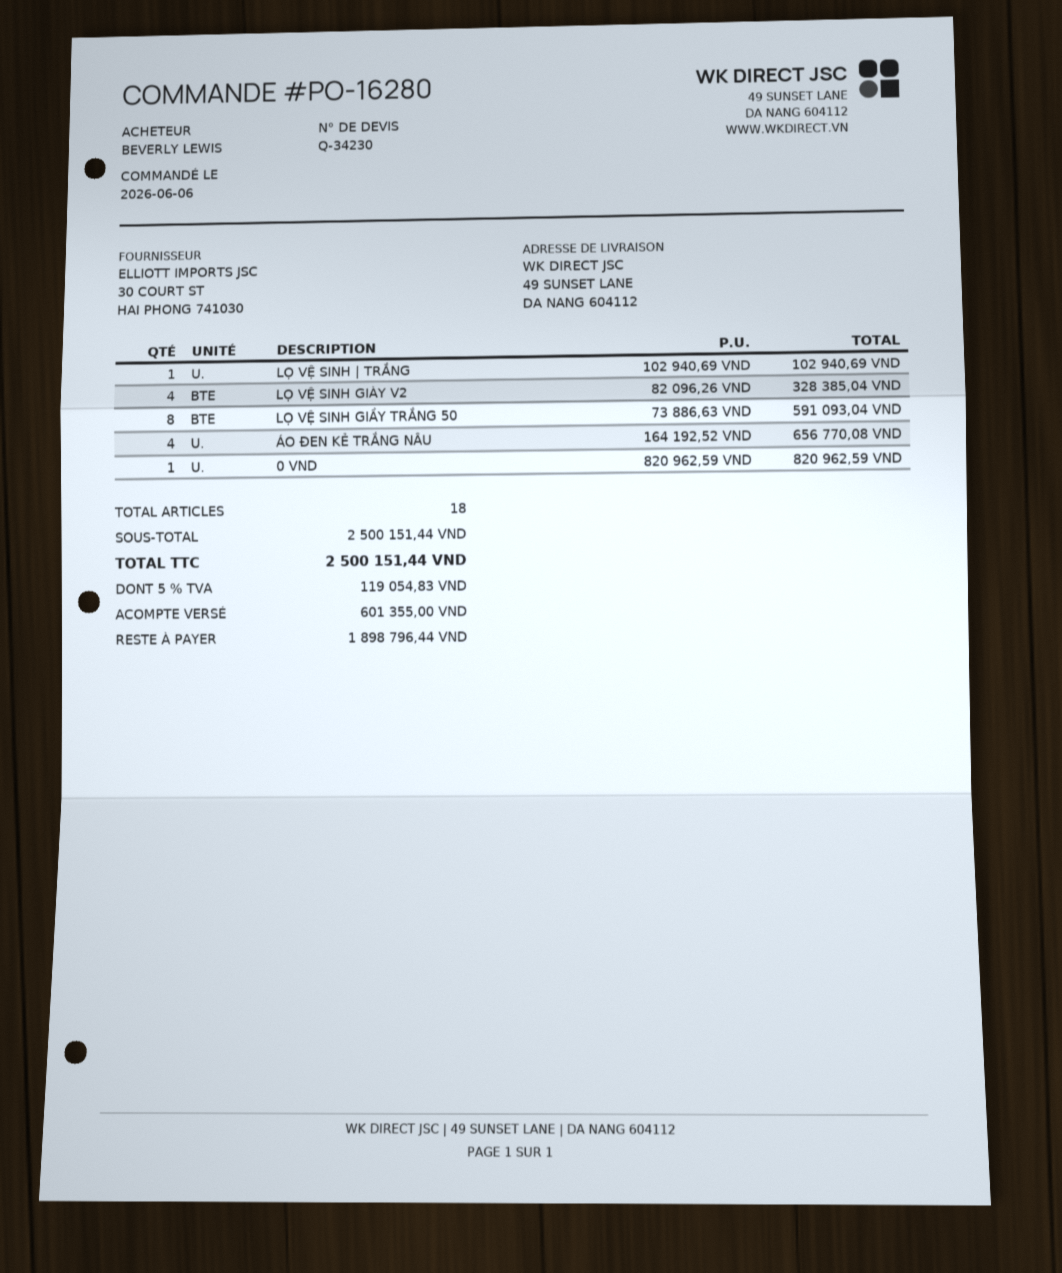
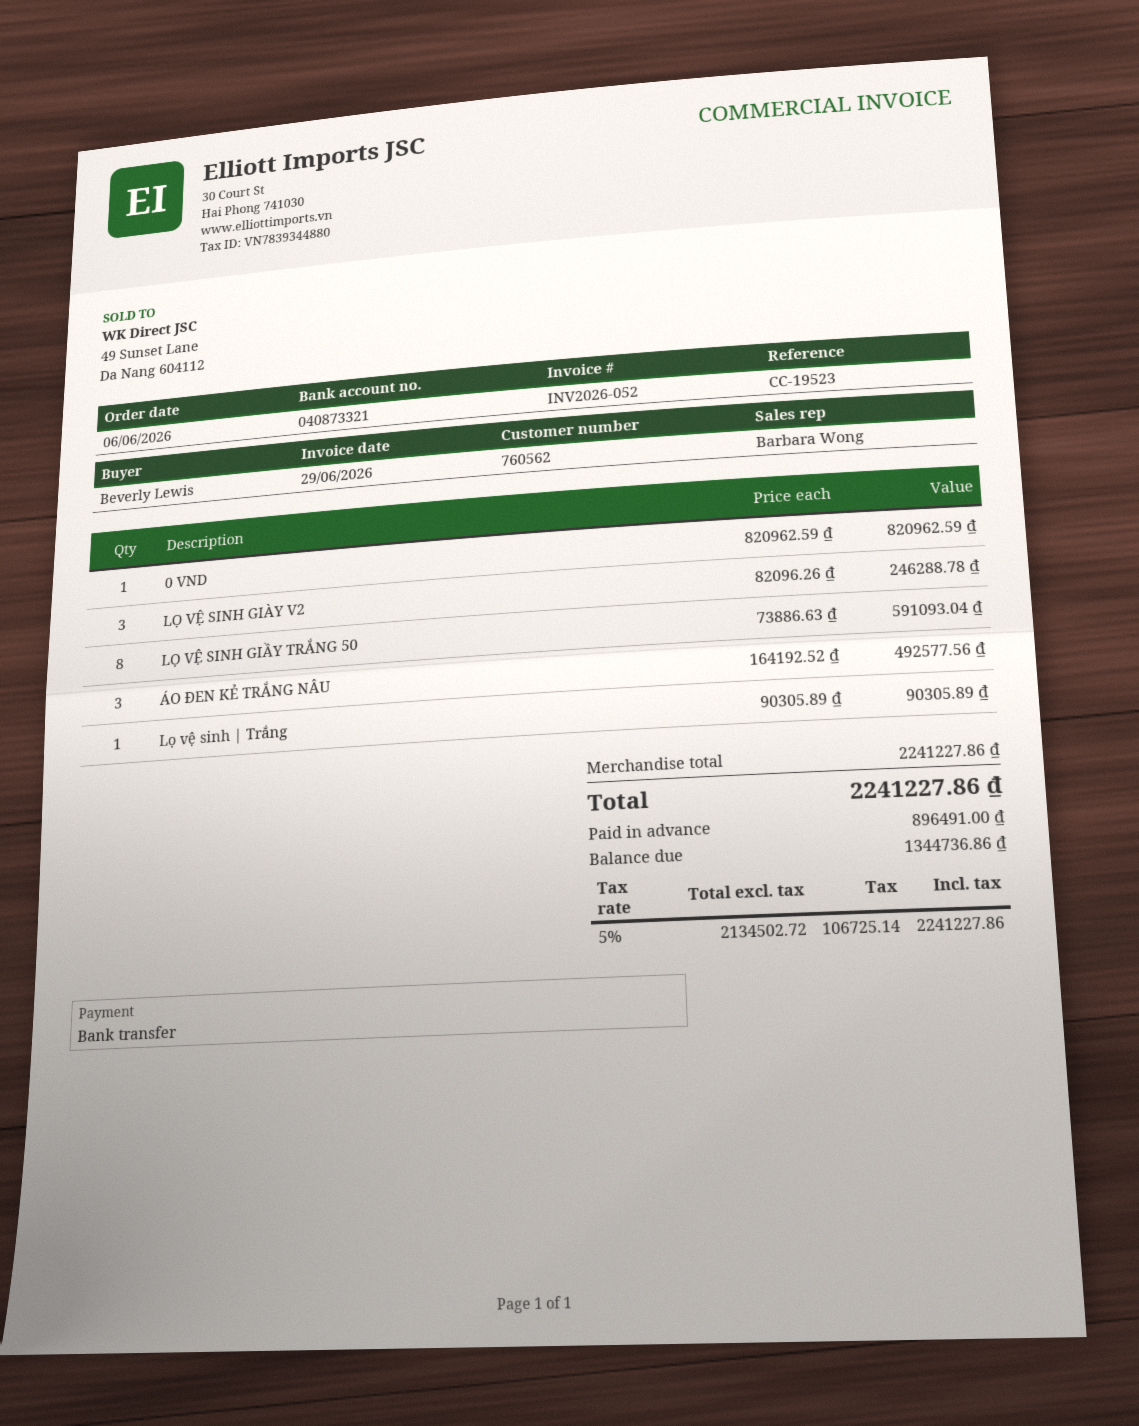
LỌ VỆ SINH | TRẮNG: 1 x 102940.69 = 102940.69 -> 1 x 90305.89 = 90305.89
LỌ VỆ SINH GIÀY V2: 4 x 82096.26 = 328385.04 -> 3 x 82096.26 = 246288.78
ÁO ĐEN KẺ TRẮNG NÂU: 4 x 164192.52 = 656770.08 -> 3 x 164192.52 = 492577.56
subtotal: 2500151.44 -> 2241227.86
tax: 5% = 119054.83 -> 5% = 106725.14
total: 2500151.44 -> 2241227.86
deposit: 601355.00 -> 896491.00
balance: 1898796.44 -> 1344736.86

